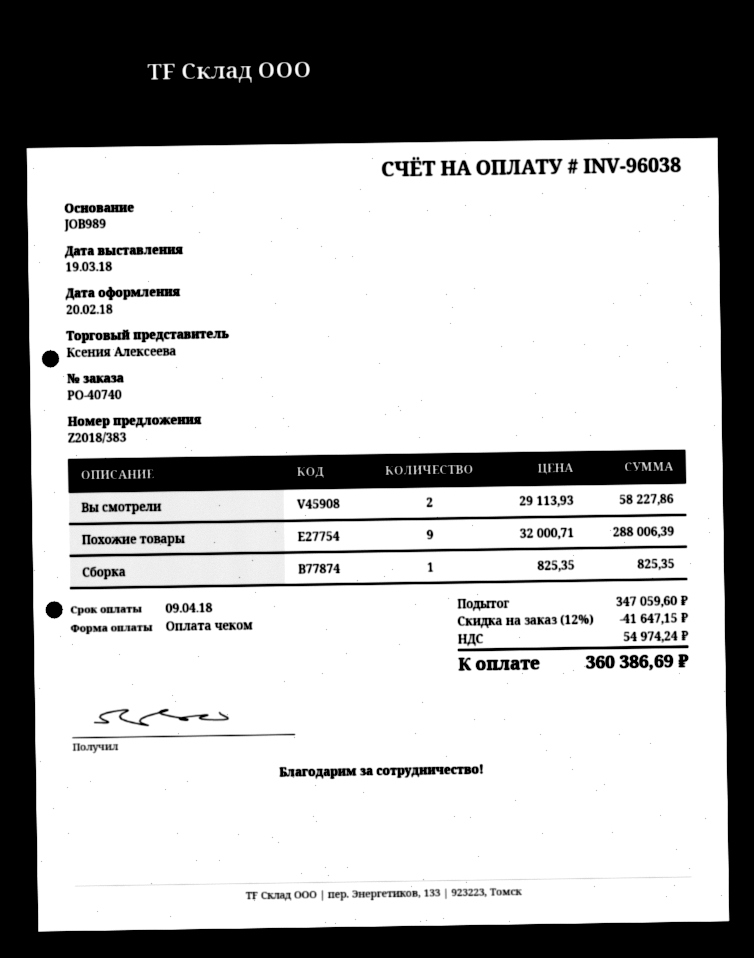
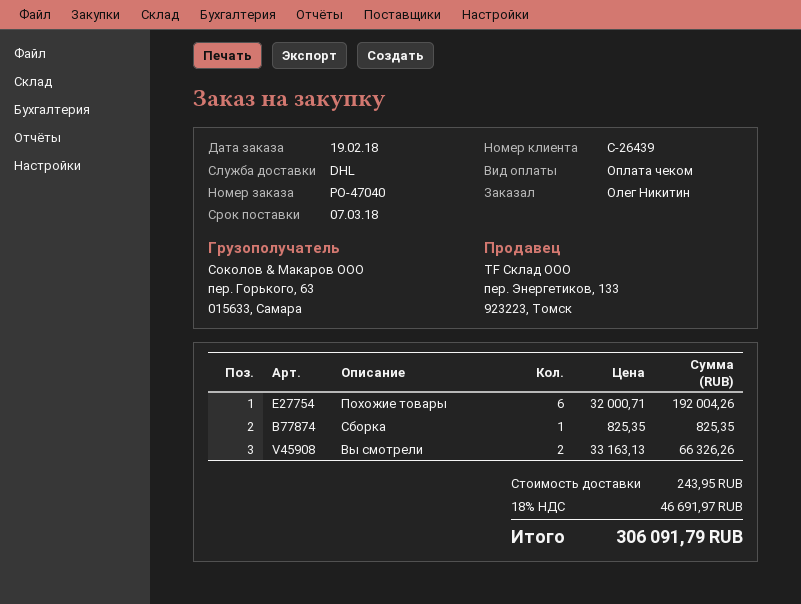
order number: PO-40740 -> PO-47040
order date: 2018-02-20 -> 2018-02-19
Вы смотрели: 2 x 29113.93 = 58227.86 -> 2 x 33163.13 = 66326.26
Похожие товары: 9 x 32000.71 = 288006.39 -> 6 x 32000.71 = 192004.26
discount: 12% = 41647.15 -> none
shipping: none -> 243.95
tax: 54974.24 -> 46691.97
total: 360386.69 -> 306091.79

